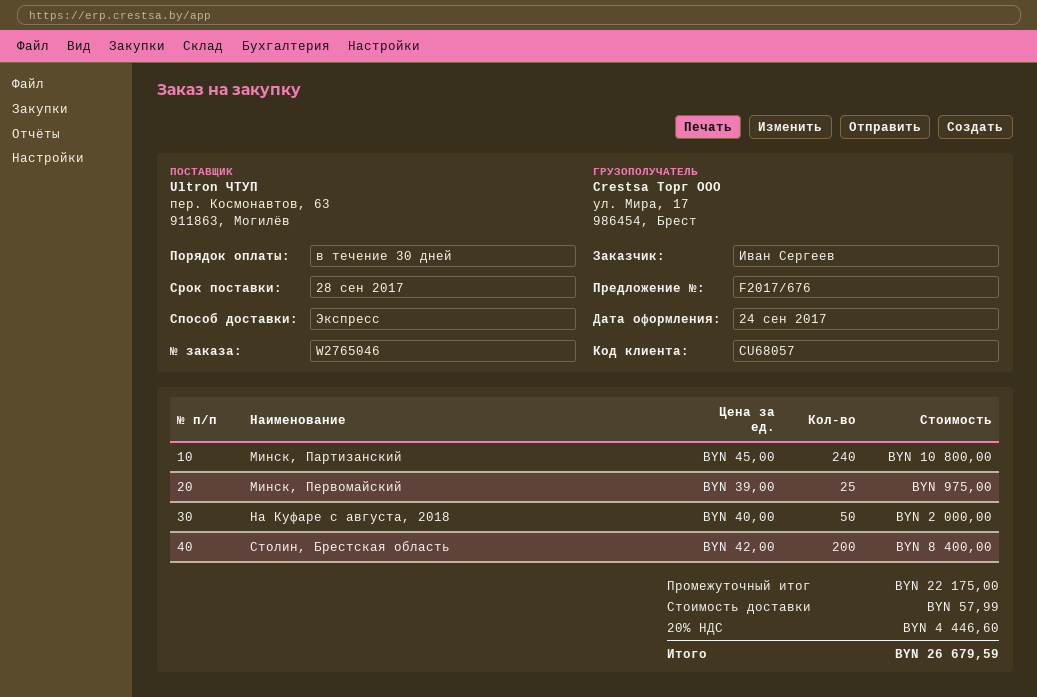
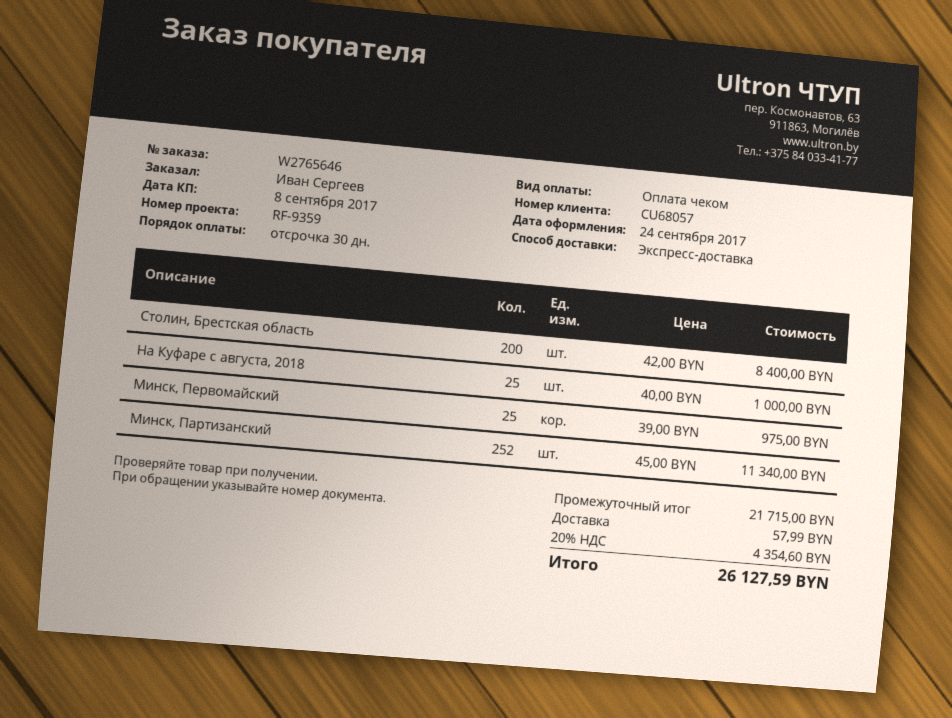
order number: W2765046 -> W2765646
Минск, Партизанский: 240 x 45.00 = 10800.00 -> 252 x 45.00 = 11340.00
На Куфаре с августа, 2018: 50 x 40.00 = 2000.00 -> 25 x 40.00 = 1000.00
subtotal: 22175.00 -> 21715.00
tax: 20% = 4446.60 -> 20% = 4354.60
total: 26679.59 -> 26127.59

